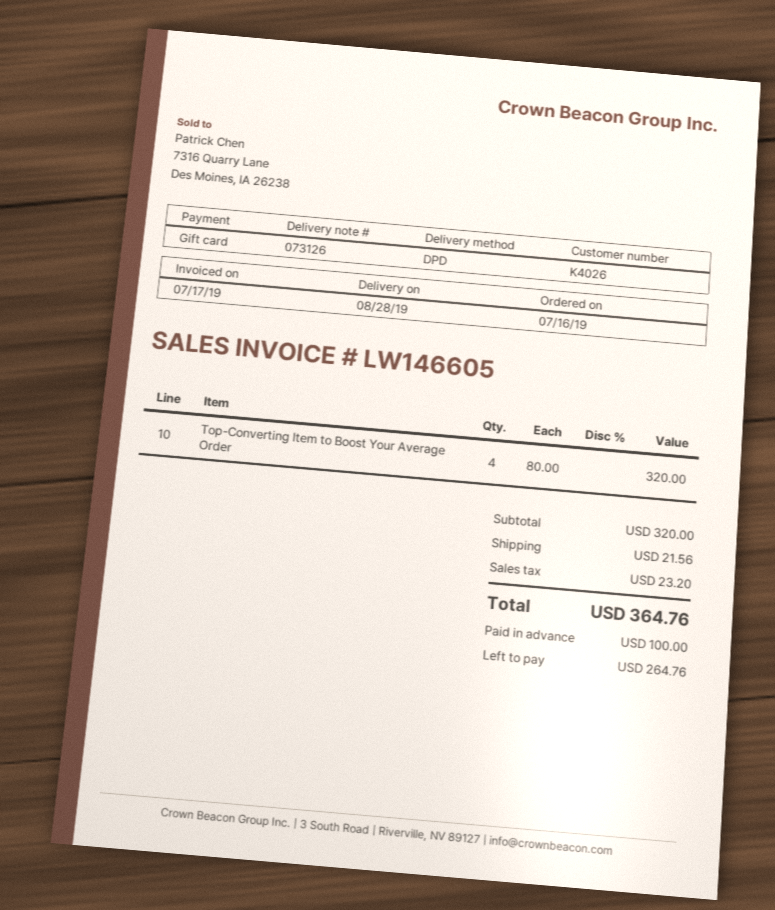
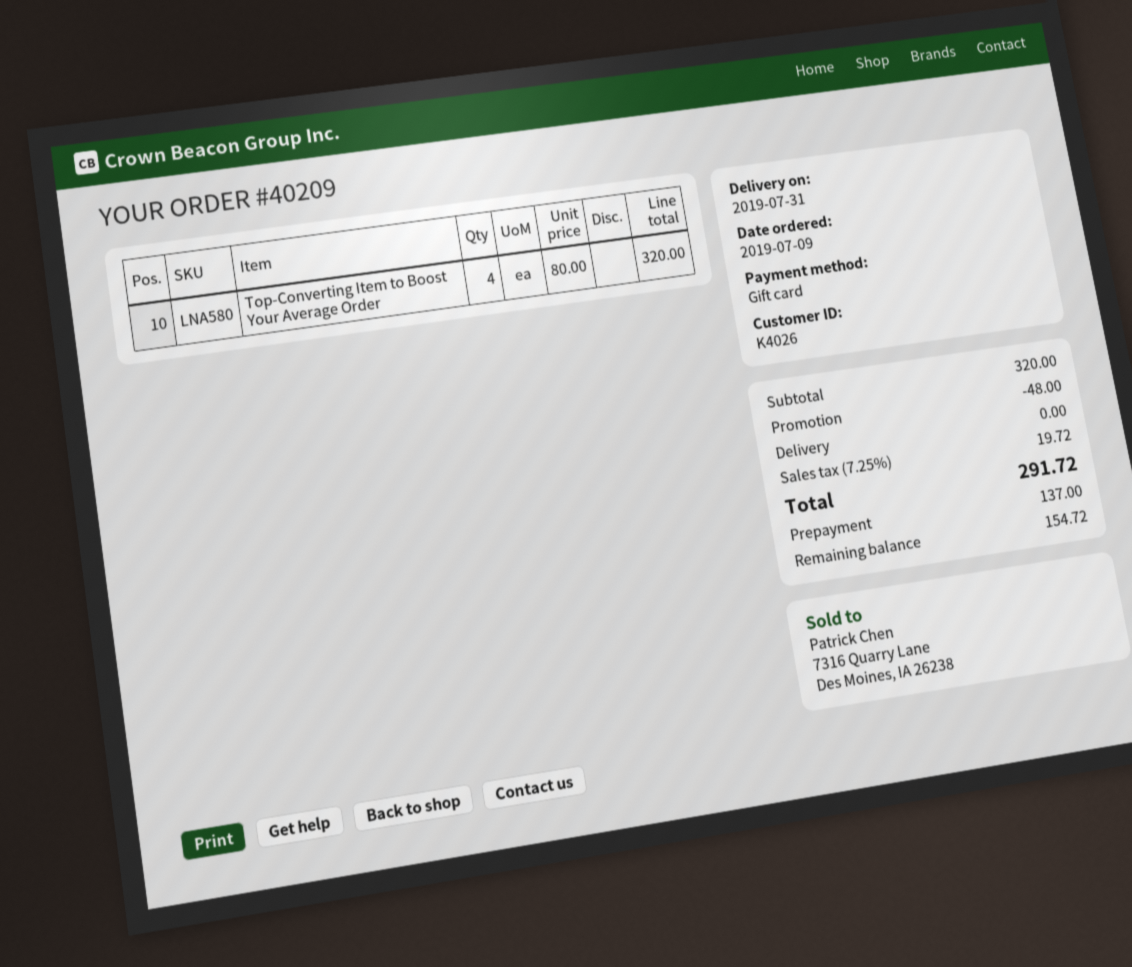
order date: 2019-07-16 -> 2019-07-09
delivery date: 2019-08-28 -> 2019-07-31
discount: none -> 48.00
shipping: 21.56 -> 0.00
tax: 23.20 -> 19.72
total: 364.76 -> 291.72
deposit: 100.00 -> 137.00
balance: 264.76 -> 154.72

